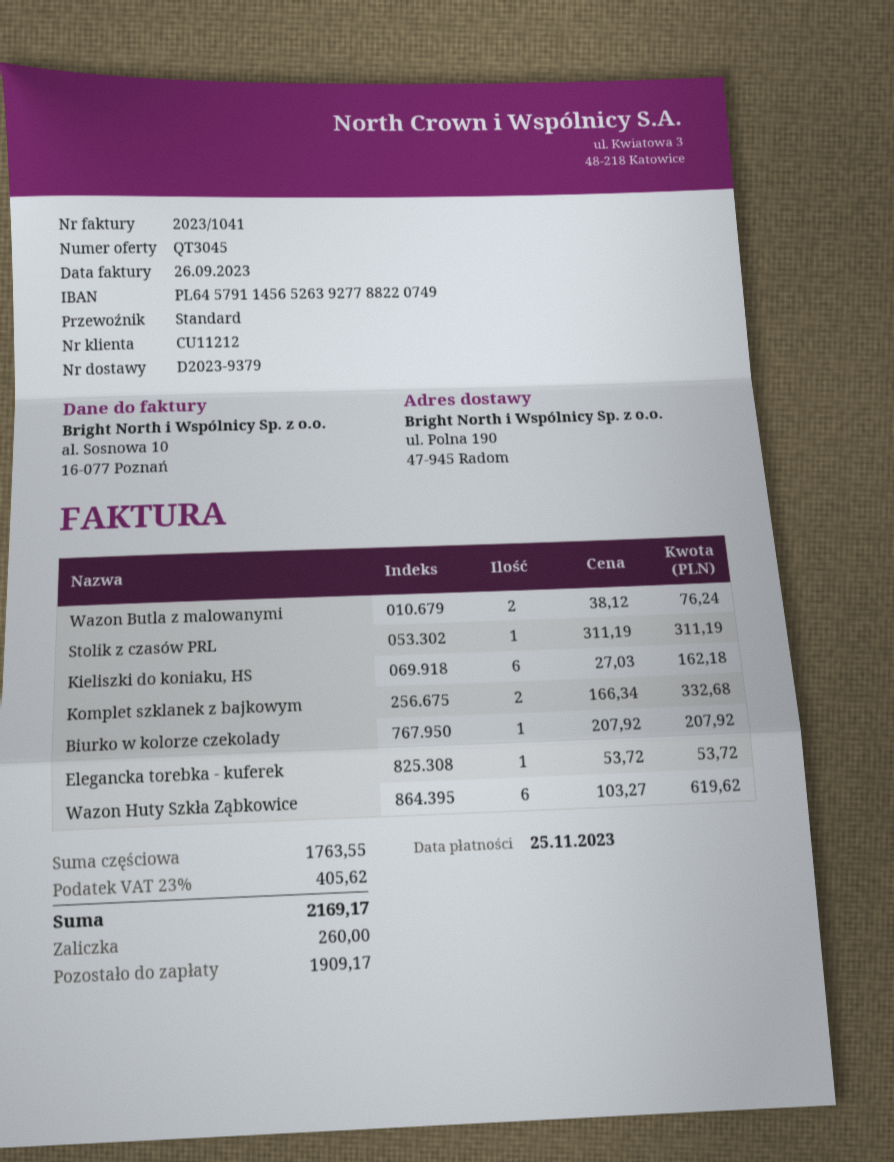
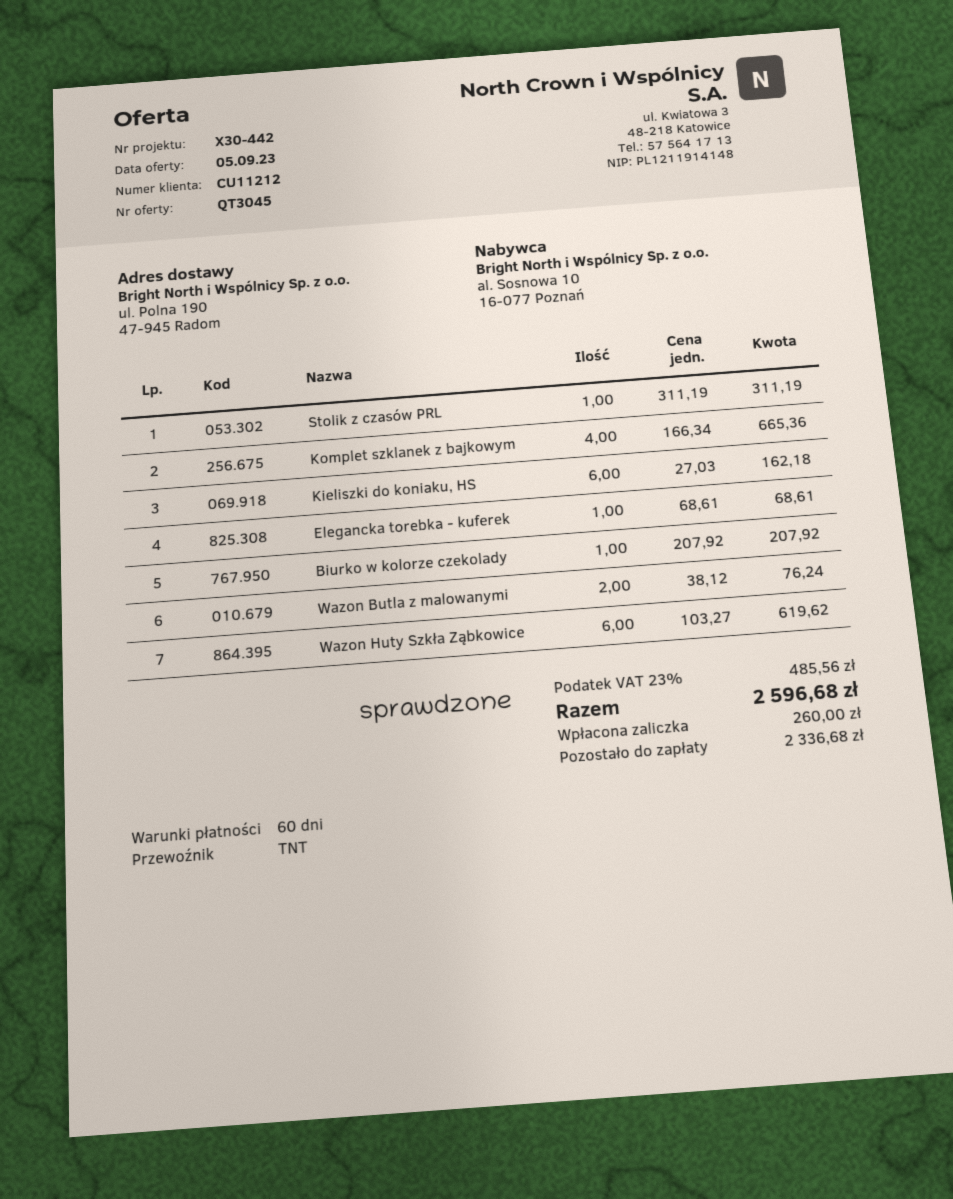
shipping method: standard -> TNT
Komplet szklanek z bajkowym: 2 x 166.34 = 332.68 -> 4 x 166.34 = 665.36
Elegancka torebka - kuferek: 1 x 53.72 = 53.72 -> 1 x 68.61 = 68.61
tax: 23% = 405.62 -> 23% = 485.56
total: 2169.17 -> 2596.68
balance: 1909.17 -> 2336.68

